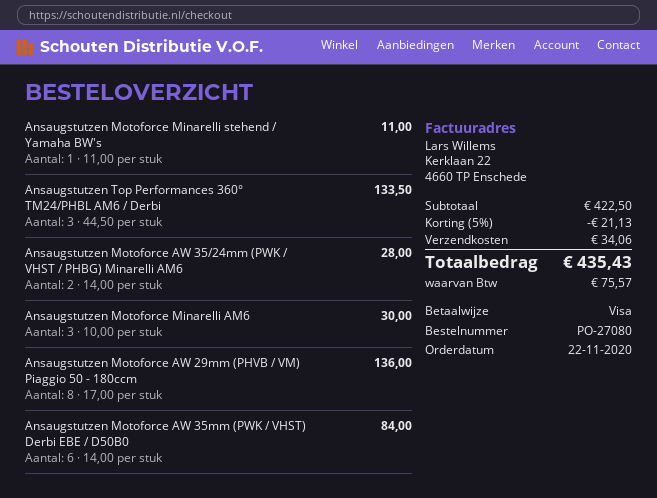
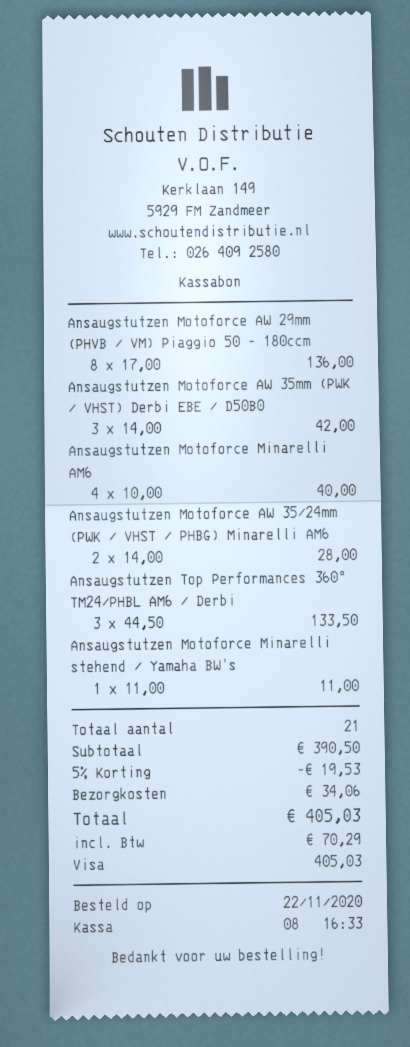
Ansaugstutzen Motoforce Minarelli AM6: 3 x 10.00 = 30.00 -> 4 x 10.00 = 40.00
Ansaugstutzen Motoforce AW 35mm (PWK / VHST) Derbi EBE / D50B0: 6 x 14.00 = 84.00 -> 3 x 14.00 = 42.00
subtotal: 422.50 -> 390.50
discount: 5% = 21.13 -> 5% = 19.53
tax: 75.57 -> 70.29
total: 435.43 -> 405.03

